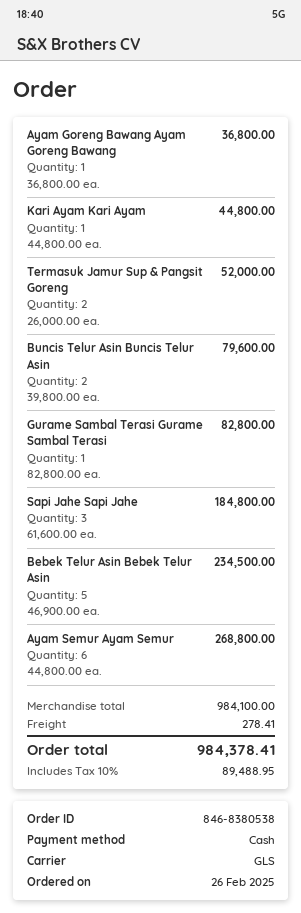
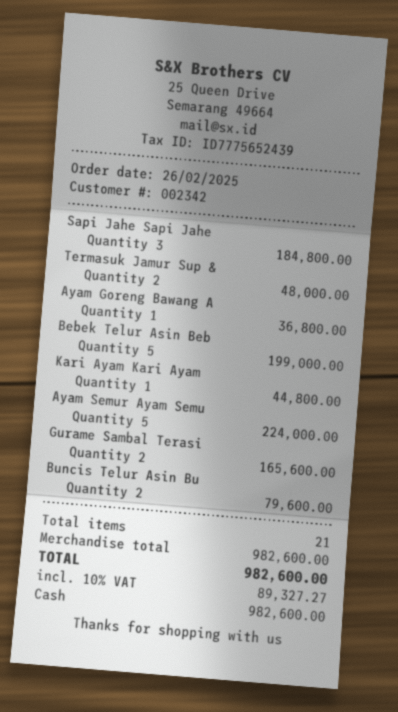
Termasuk Jamur Sup & Pangsit Goreng: 2 for 52000.00 -> 2 for 48000.00
Gurame Sambal Terasi Gurame Sambal Terasi: 1 for 82800.00 -> 2 for 165600.00
Bebek Telur Asin Bebek Telur Asin: 5 for 234500.00 -> 5 for 199000.00
Ayam Semur Ayam Semur: 6 for 268800.00 -> 5 for 224000.00
subtotal: 984100.00 -> 982600.00
shipping: 278.41 -> none
tax: 10% = 89488.95 -> 10% = 89327.27
total: 984378.41 -> 982600.00

